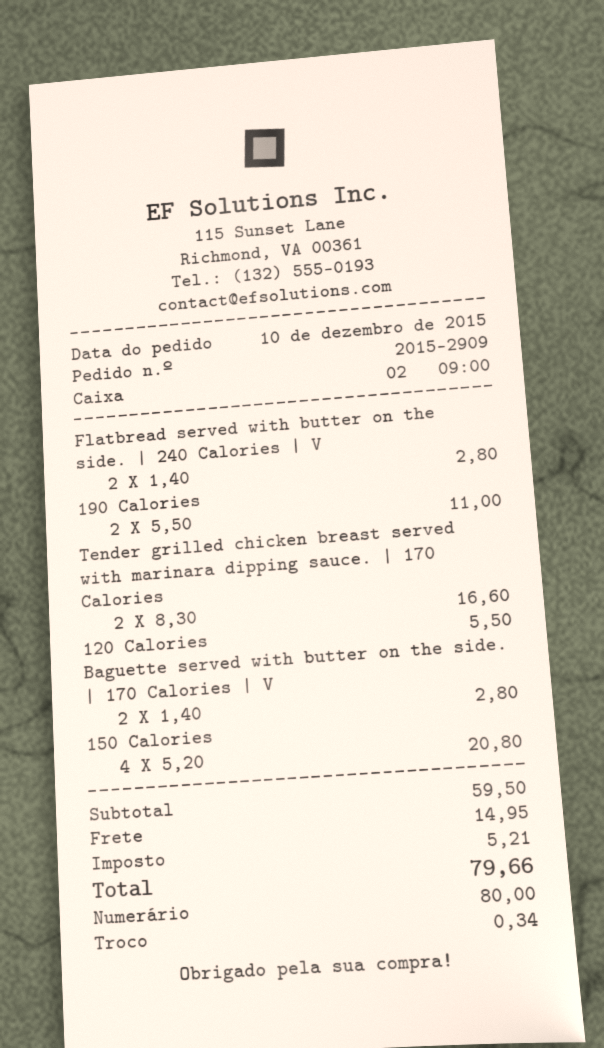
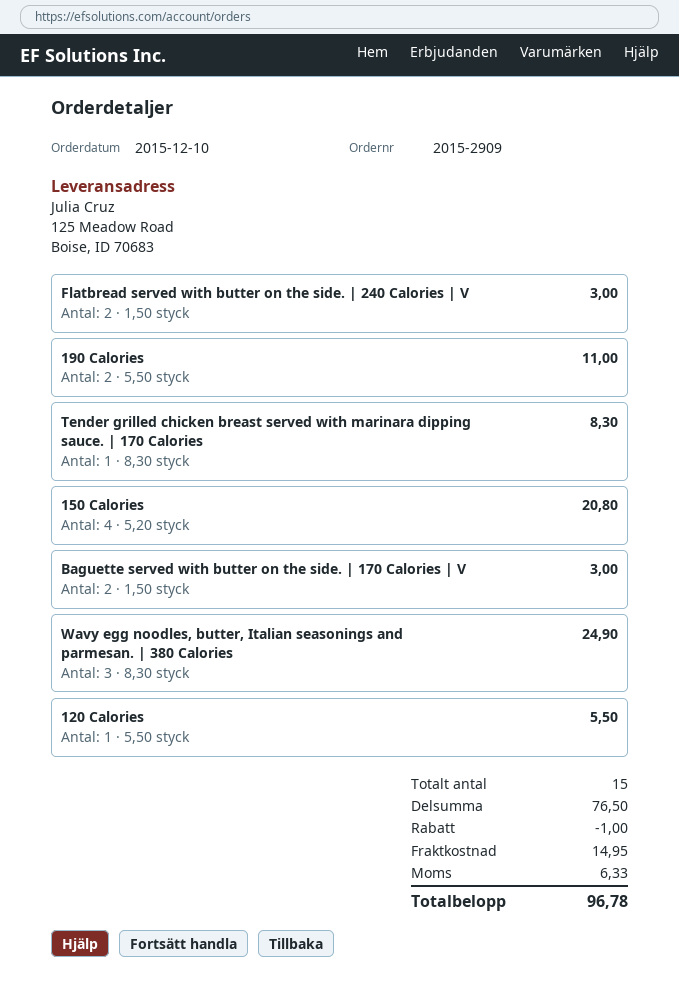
Flatbread served with butter on the side. | 240 Calories | V: 2 x 1.40 = 2.80 -> 2 x 1.50 = 3.00
Tender grilled chicken breast served with marinara dipping sauce. | 170 Calories: 2 x 8.30 = 16.60 -> 1 x 8.30 = 8.30
Baguette served with butter on the side. | 170 Calories | V: 2 x 1.40 = 2.80 -> 2 x 1.50 = 3.00
Wavy egg noodles, butter, Italian seasonings and parmesan. | 380 Calories: none -> 3 x 8.30 = 24.90
subtotal: 59.50 -> 76.50
discount: none -> 1.00
tax: 5.21 -> 6.33
total: 79.66 -> 96.78

